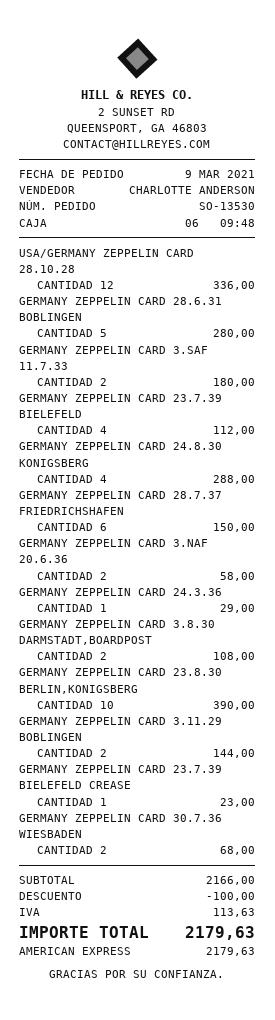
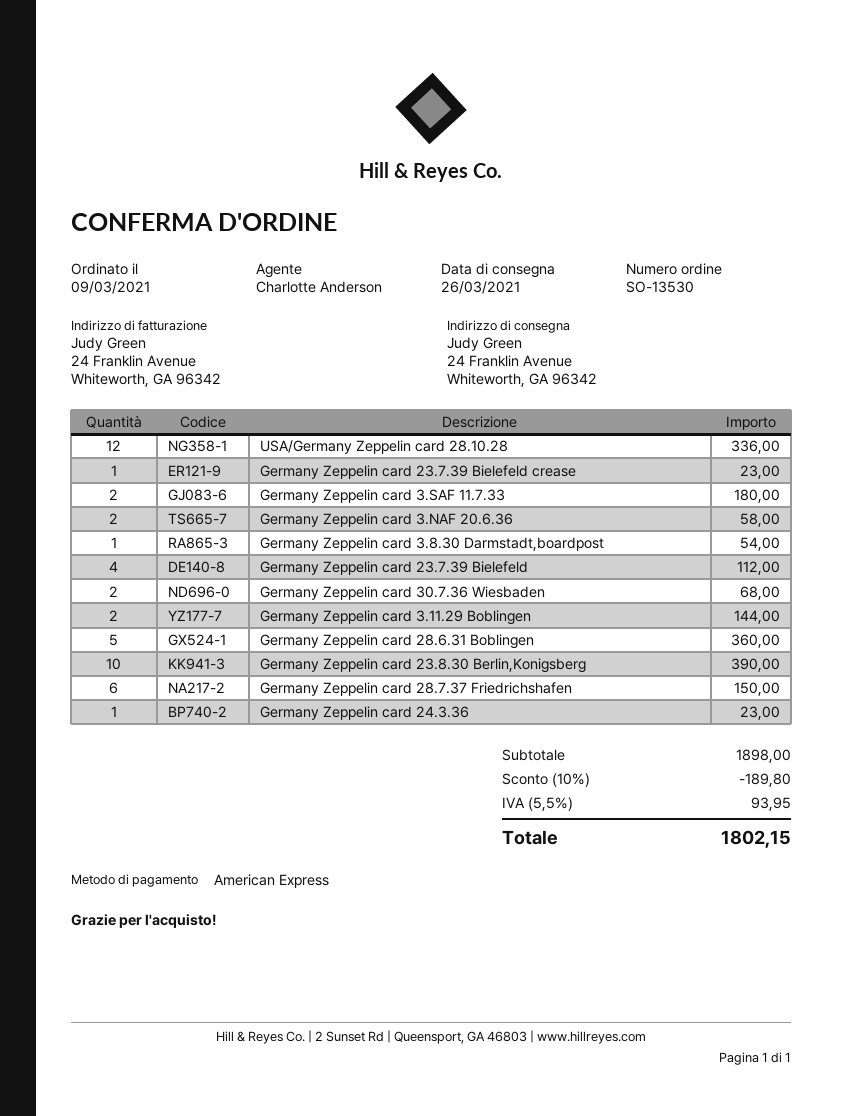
GERMANY ZEPPELIN CARD 28.6.31 BOBLINGEN: 5 for 280.00 -> 5 for 360.00
GERMANY ZEPPELIN CARD 24.8.30 KONIGSBERG: 4 for 288.00 -> none
GERMANY ZEPPELIN CARD 24.3.36: 1 for 29.00 -> 1 for 23.00
GERMANY ZEPPELIN CARD 3.8.30 DARMSTADT,BOARDPOST: 2 for 108.00 -> 1 for 54.00
subtotal: 2166.00 -> 1898.00
discount: 100.00 -> 189.80
tax: 113.63 -> 93.95
total: 2179.63 -> 1802.15

